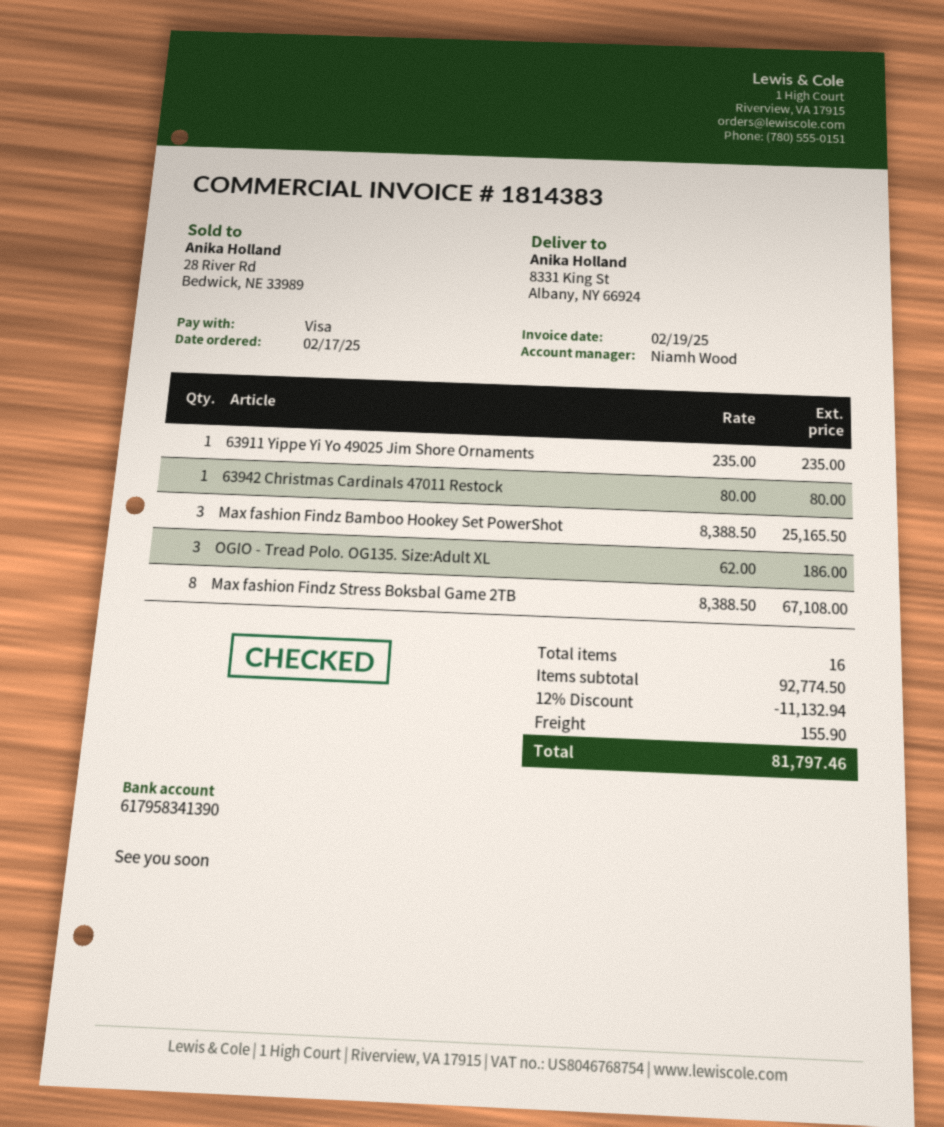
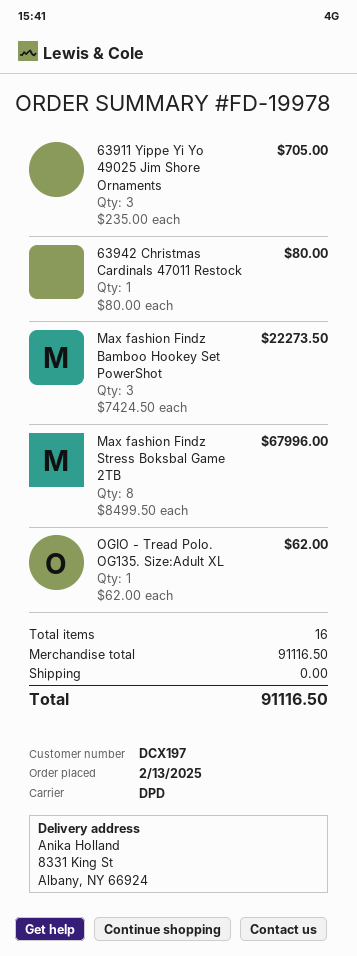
order date: 2025-02-17 -> 2025-02-13
63911 Yippe Yi Yo 49025 Jim Shore Ornaments: 1 x 235.00 = 235.00 -> 3 x 235.00 = 705.00
Max fashion Findz Bamboo Hookey Set PowerShot: 3 x 8388.50 = 25165.50 -> 3 x 7424.50 = 22273.50
OGIO - Tread Polo. OG135. Size:Adult XL: 3 x 62.00 = 186.00 -> 1 x 62.00 = 62.00
Max fashion Findz Stress Boksbal Game 2TB: 8 x 8388.50 = 67108.00 -> 8 x 8499.50 = 67996.00
subtotal: 92774.50 -> 91116.50
discount: 12% = 11132.94 -> none
shipping: 155.90 -> 0.00
total: 81797.46 -> 91116.50

